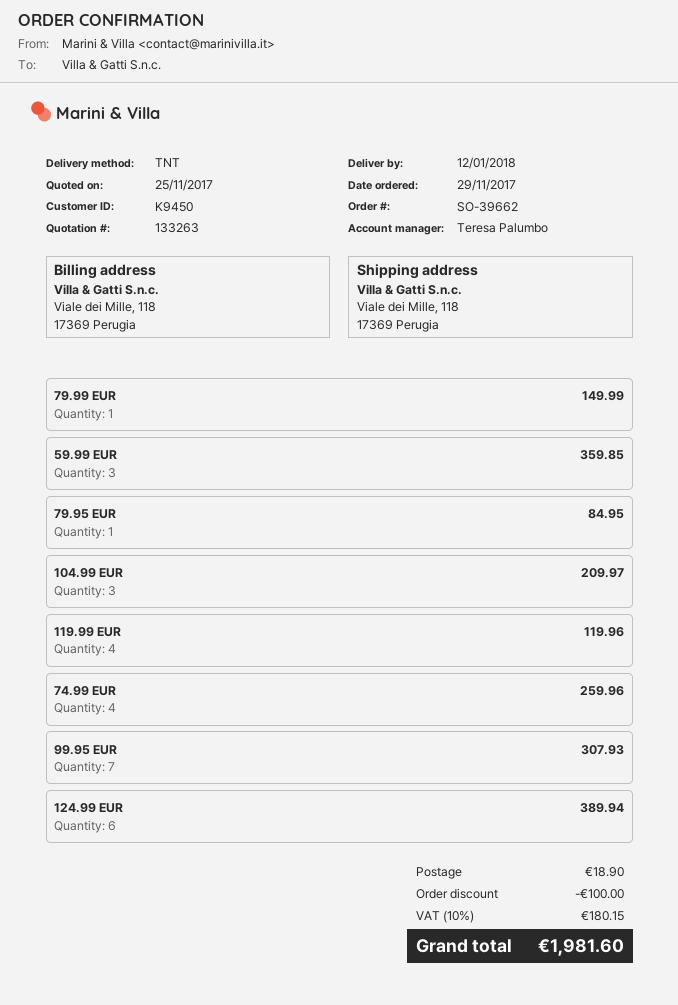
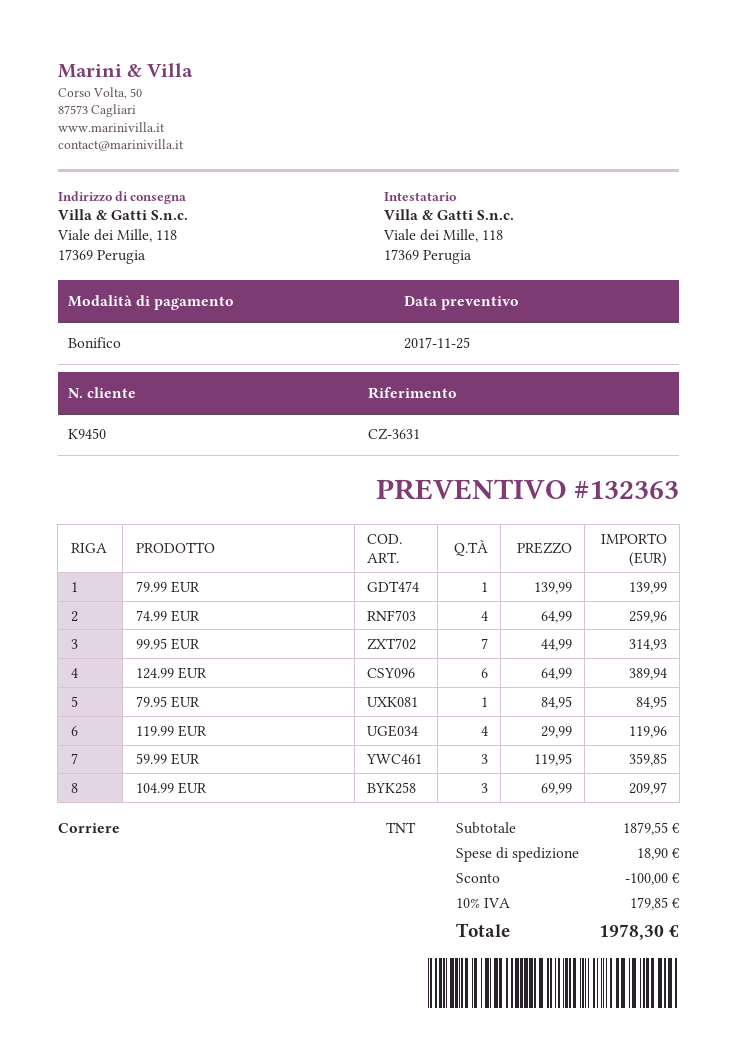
quote number: 133263 -> 132363
79.99 EUR: 1 for 149.99 -> 1 for 139.99
99.95 EUR: 7 for 307.93 -> 7 for 314.93
tax: 10% = 180.15 -> 10% = 179.85
total: 1981.60 -> 1978.30

